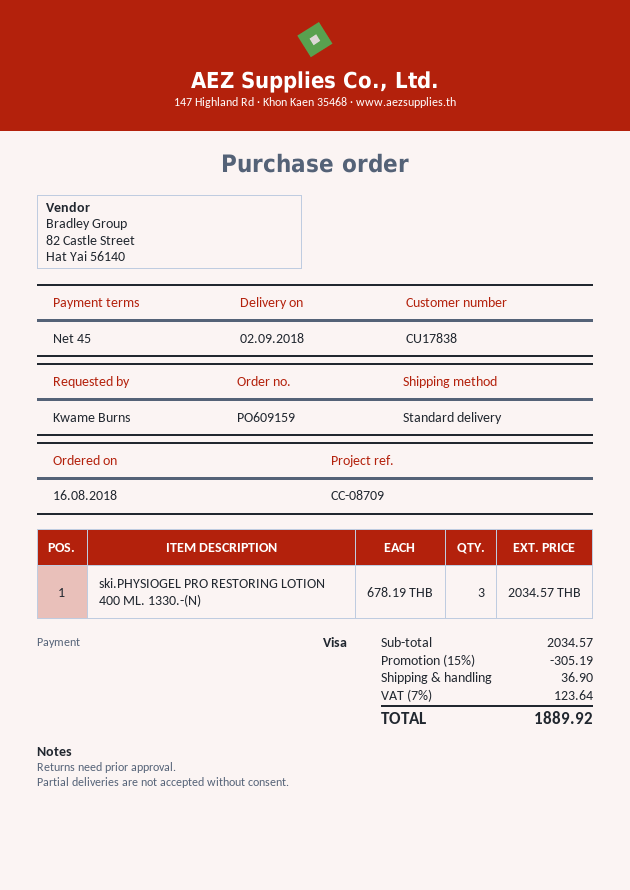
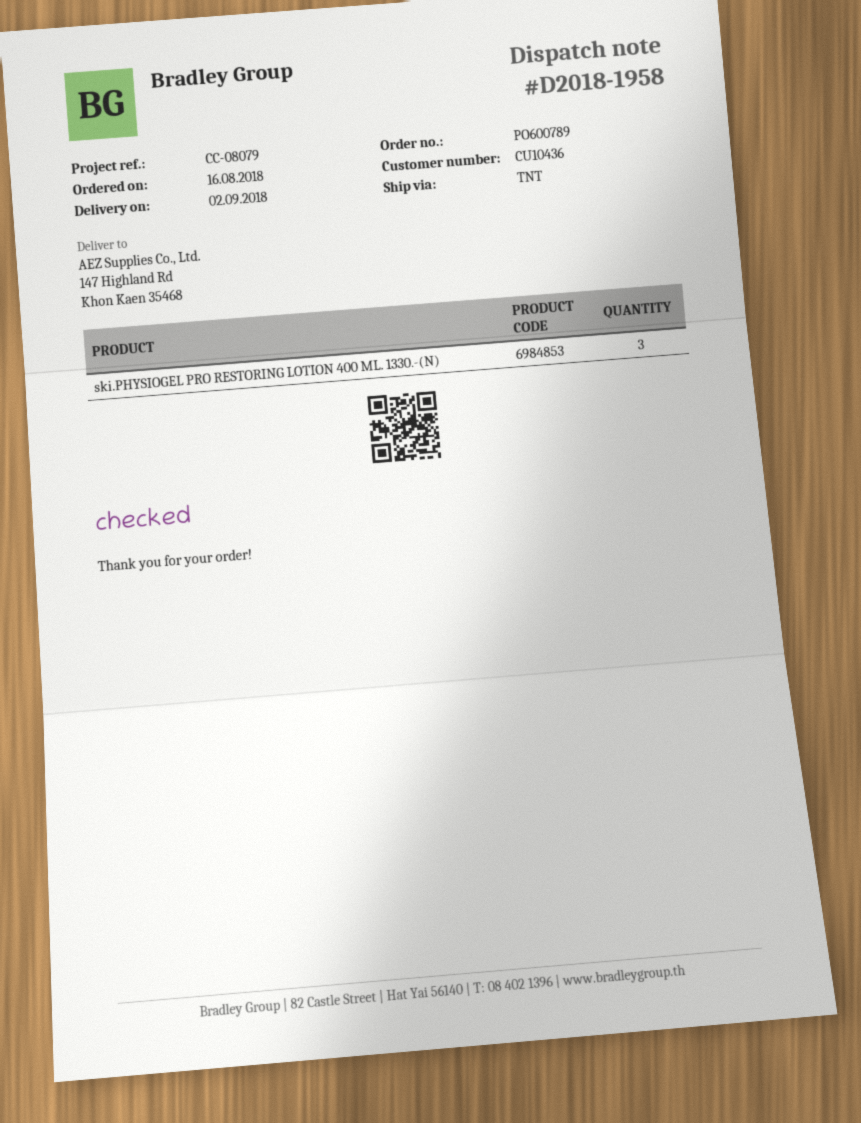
order number: PO609159 -> PO600789
customer number: CU17838 -> CU10436
reference: CC-08709 -> CC-08079
shipping method: standard -> TNT

